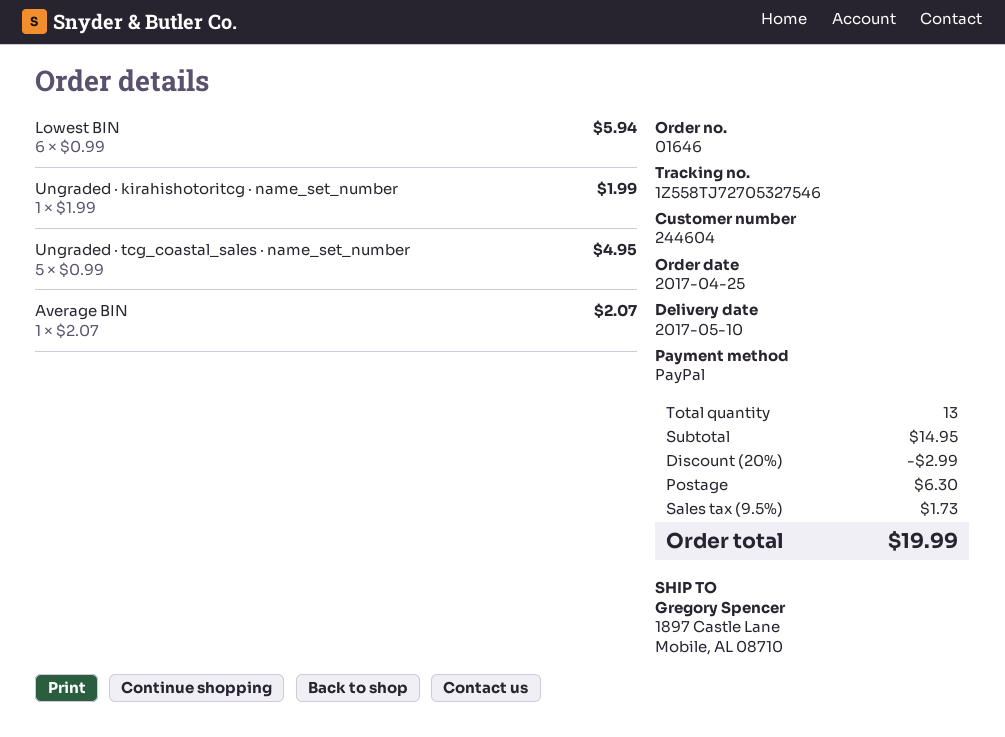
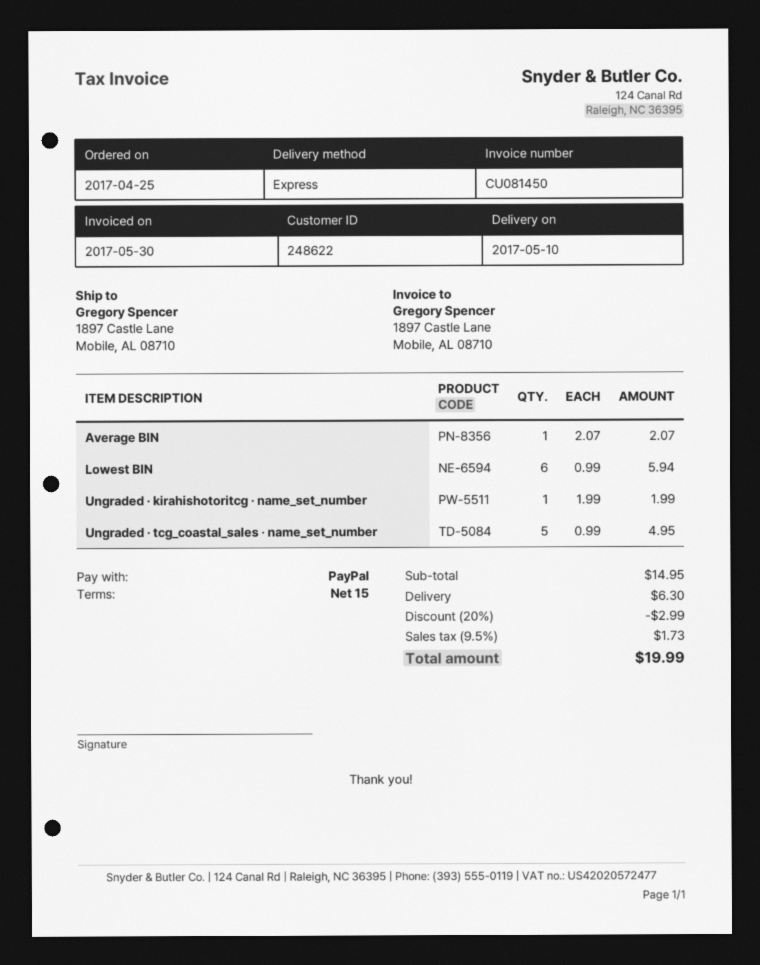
customer number: 244604 -> 248622

